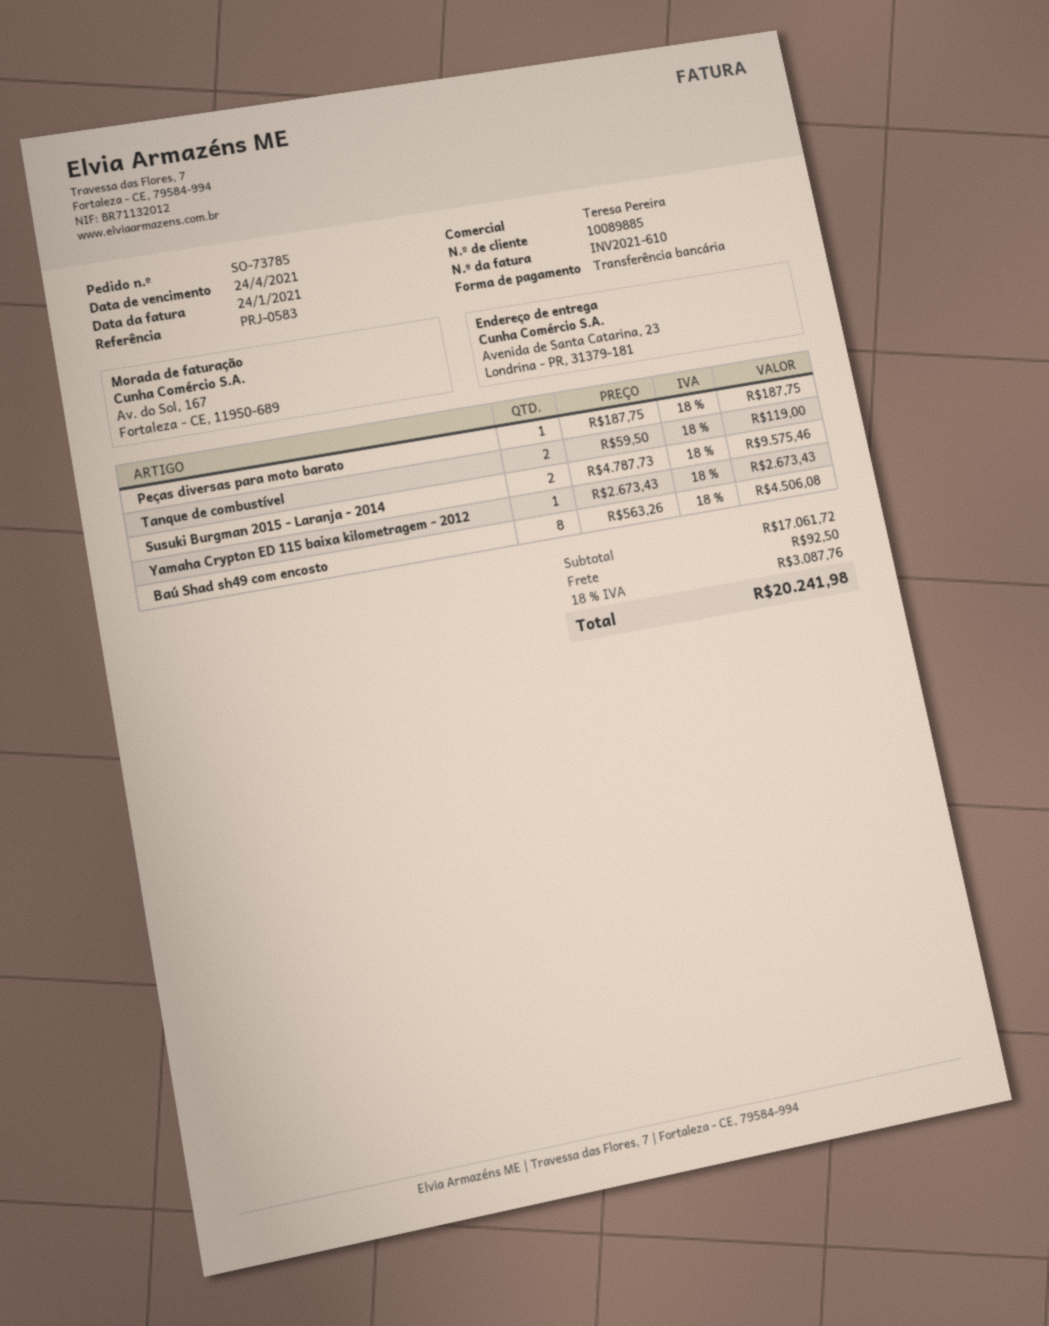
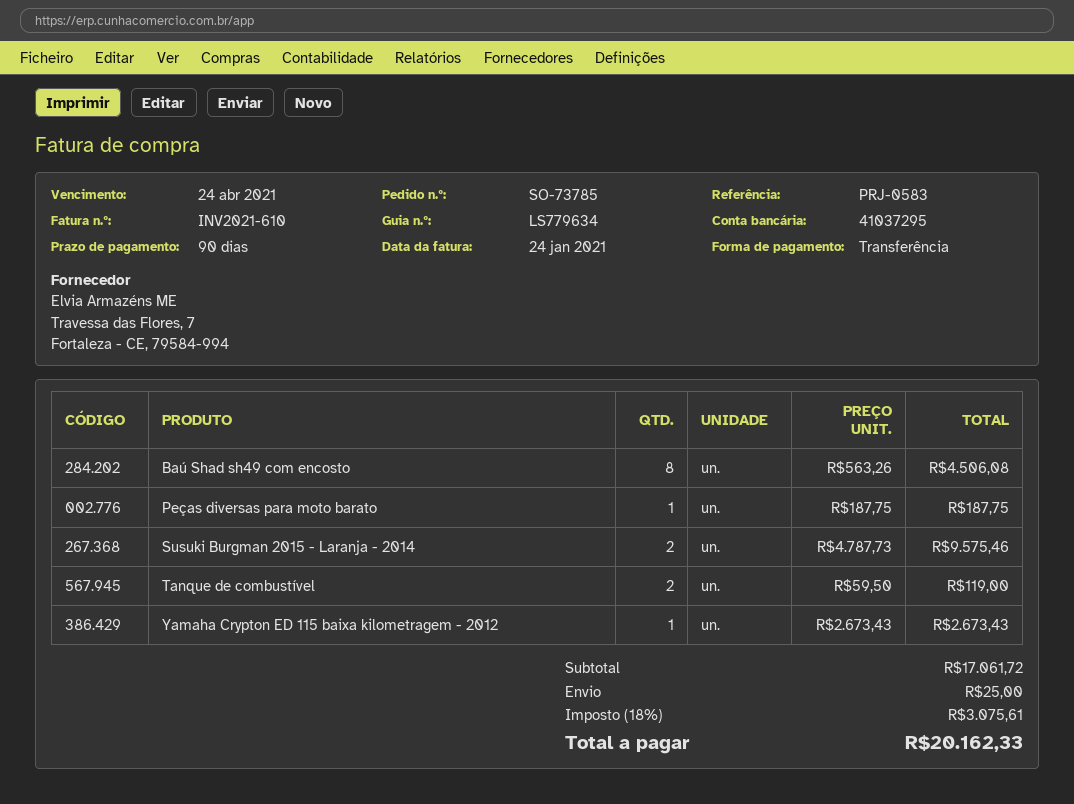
shipping: 92.50 -> 25.00
tax: 18% = 3087.76 -> 18% = 3075.61
total: 20241.98 -> 20162.33

